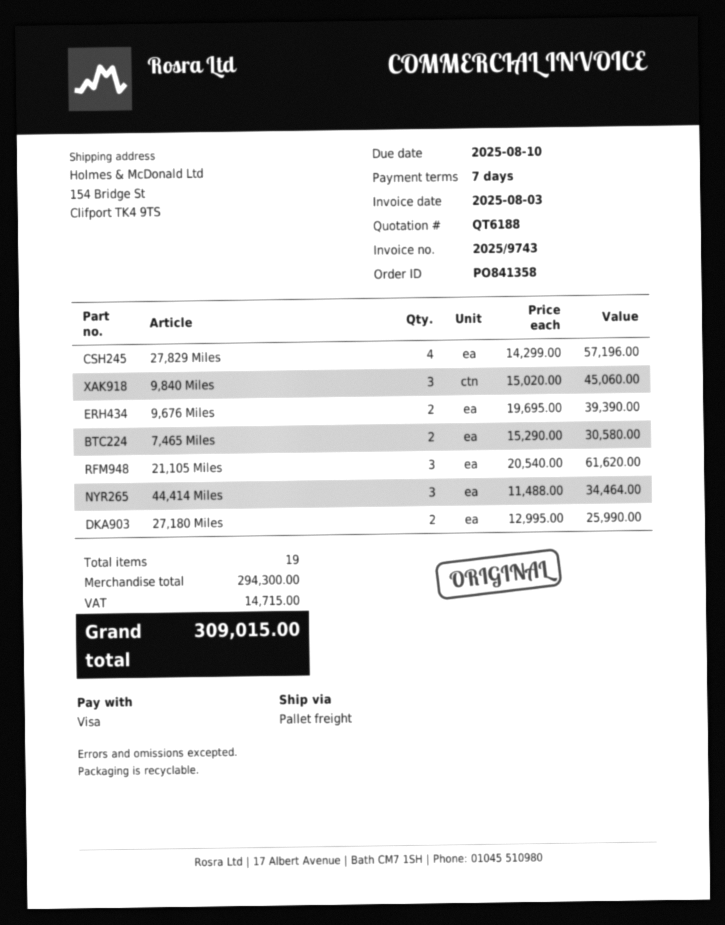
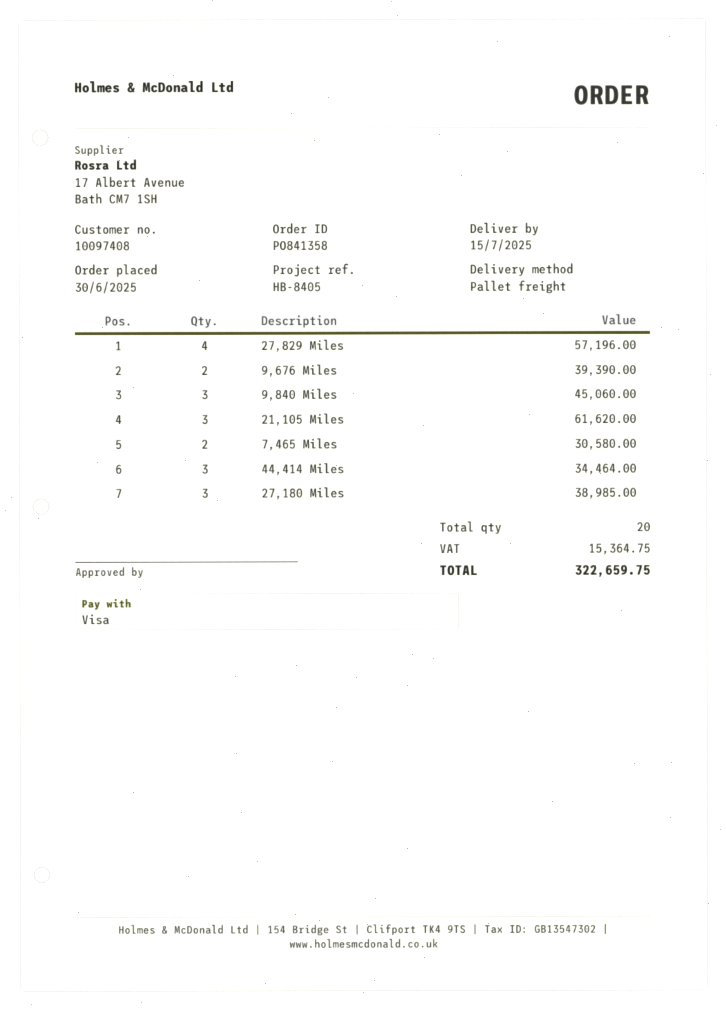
27,180 Miles: 2 for 25990.00 -> 3 for 38985.00
total quantity: 19 -> 20
tax: 14715.00 -> 15364.75
total: 309015.00 -> 322659.75

